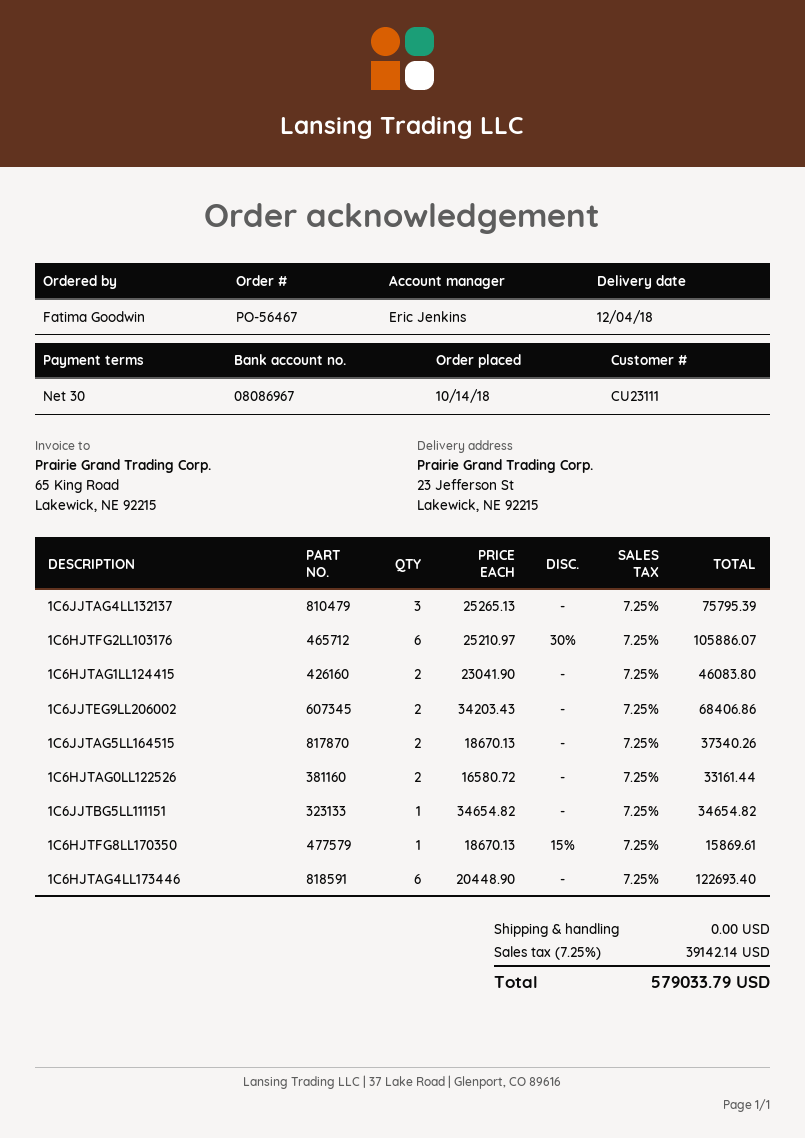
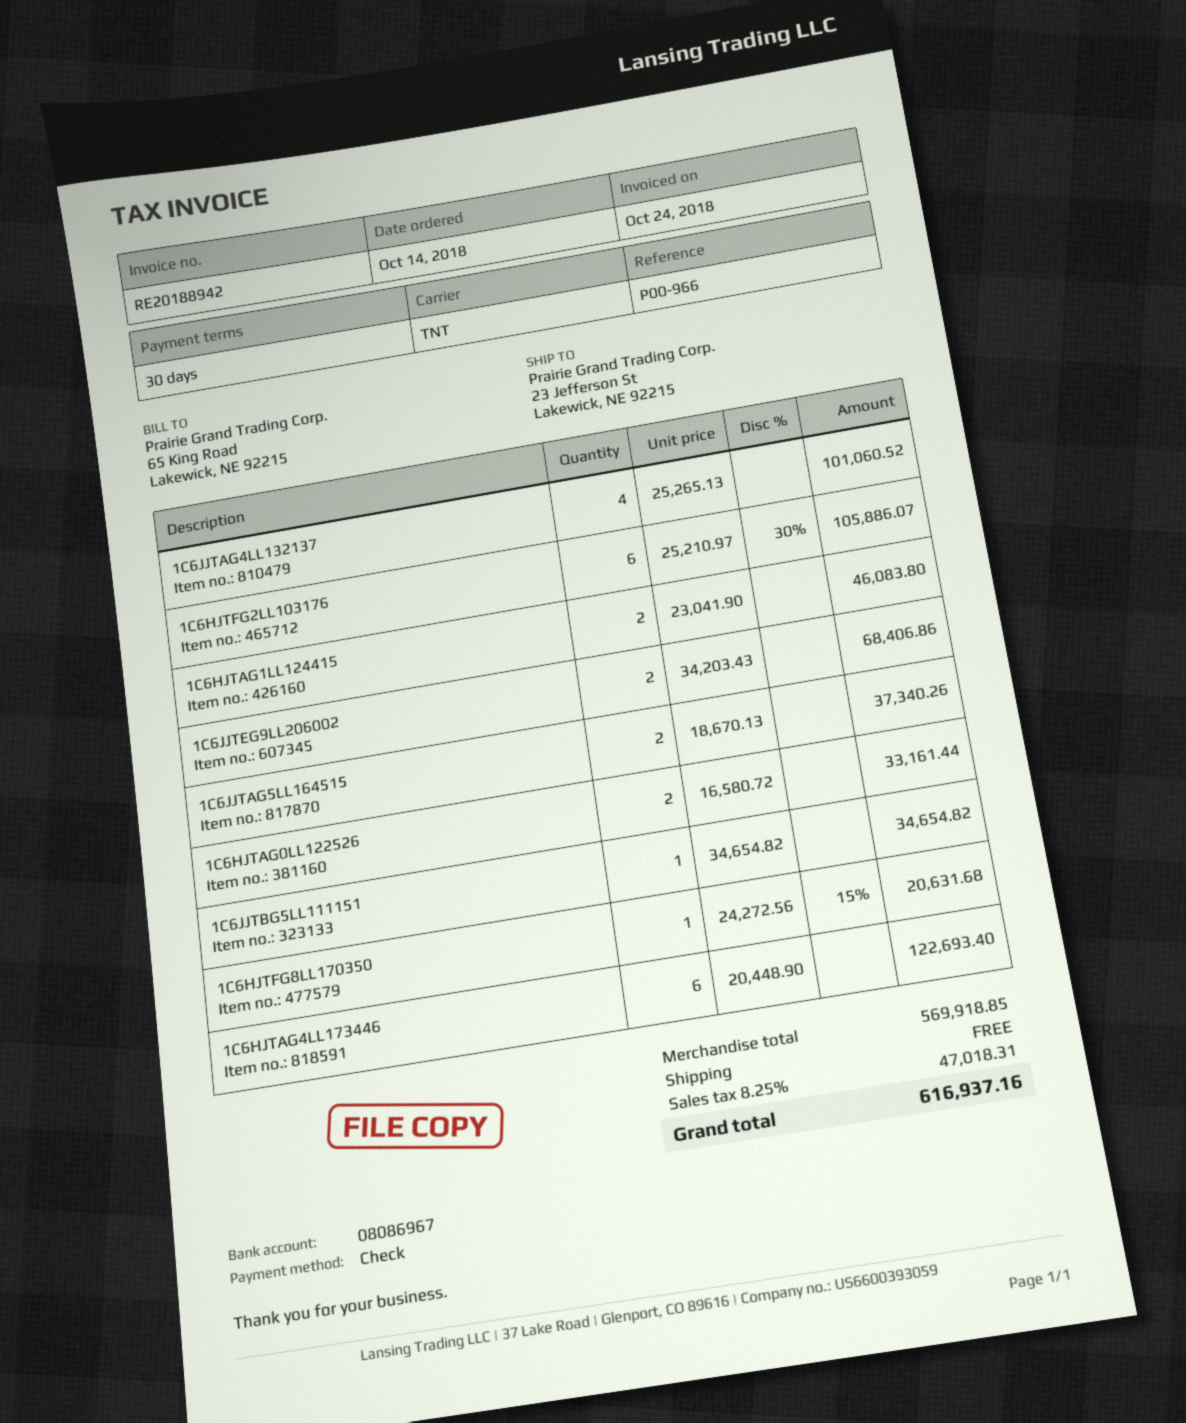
1C6JJTAG4LL132137: 3 x 25265.13 = 75795.39 -> 4 x 25265.13 = 101060.52
1C6HJTFG8LL170350: 1 x 18670.13 - 15% = 15869.61 -> 1 x 24272.56 - 15% = 20631.68
tax: 7.25% = 39142.14 -> 8.25% = 47018.31
total: 579033.79 -> 616937.16

